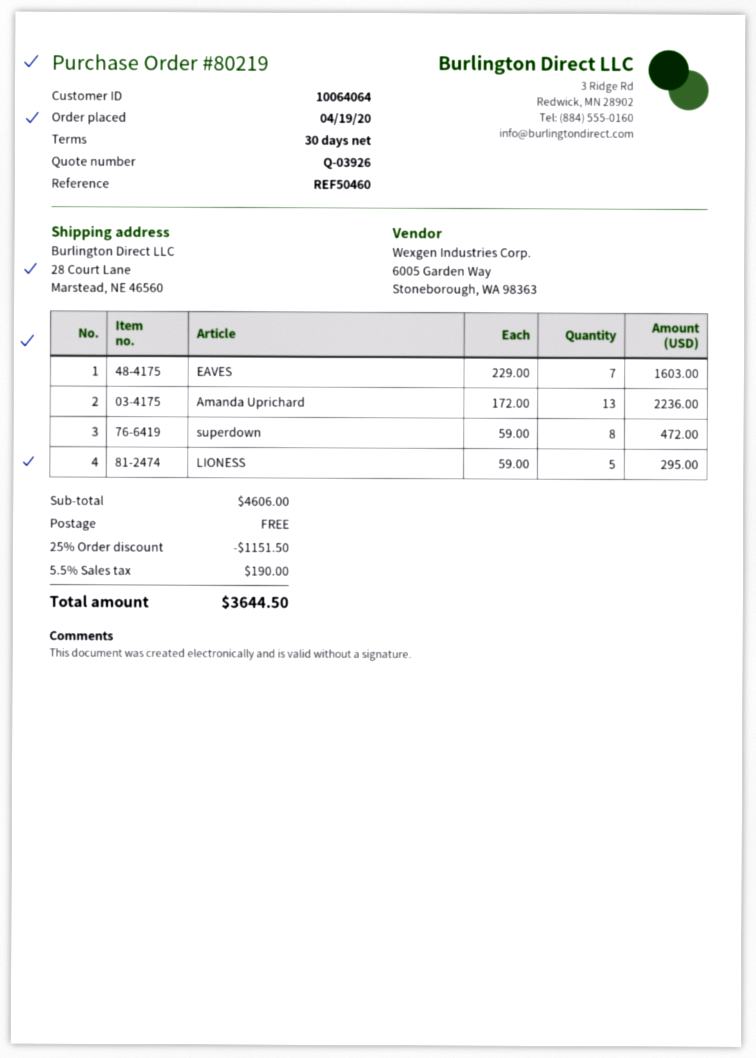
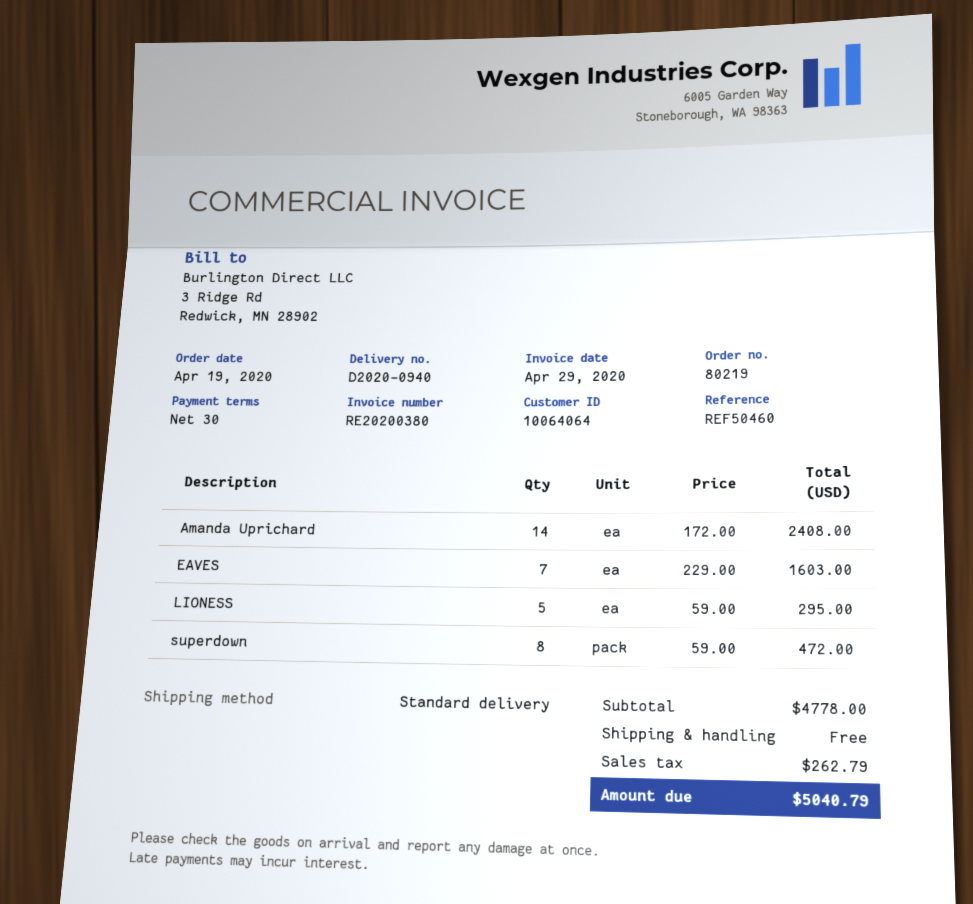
Amanda Uprichard: 13 x 172.00 = 2236.00 -> 14 x 172.00 = 2408.00
subtotal: 4606.00 -> 4778.00
discount: 25% = 1151.50 -> none
tax: 190.00 -> 262.79
total: 3644.50 -> 5040.79

